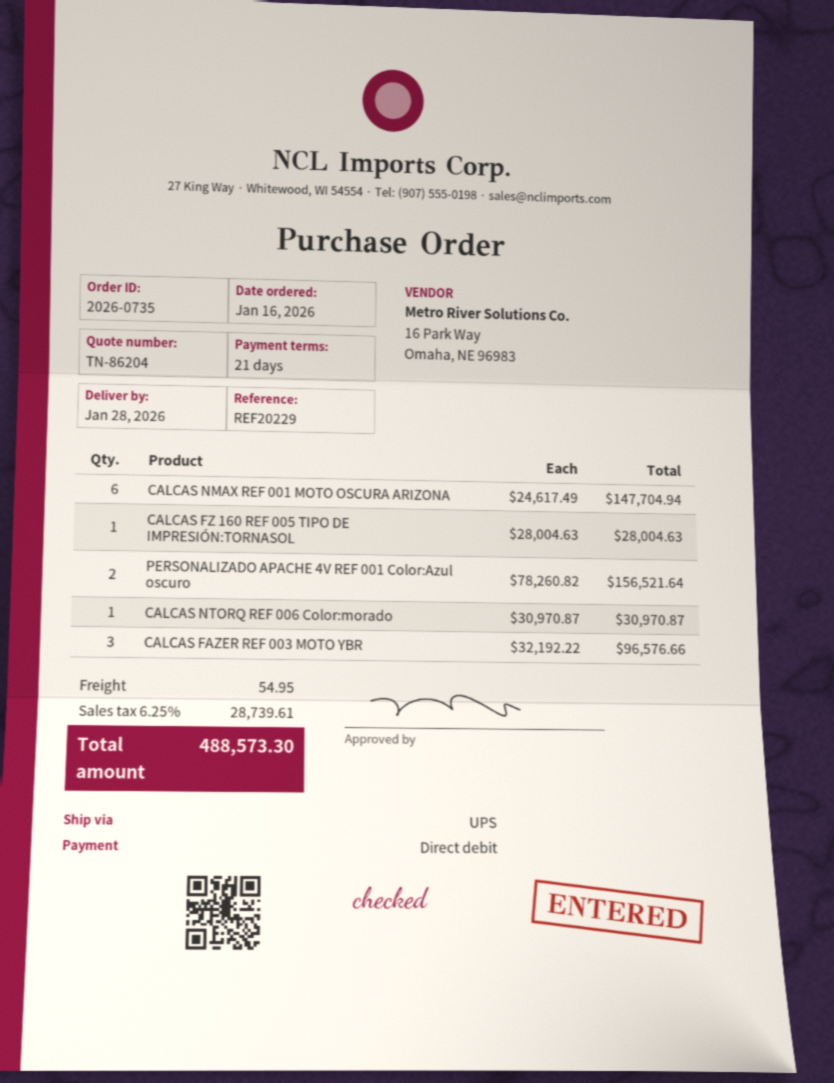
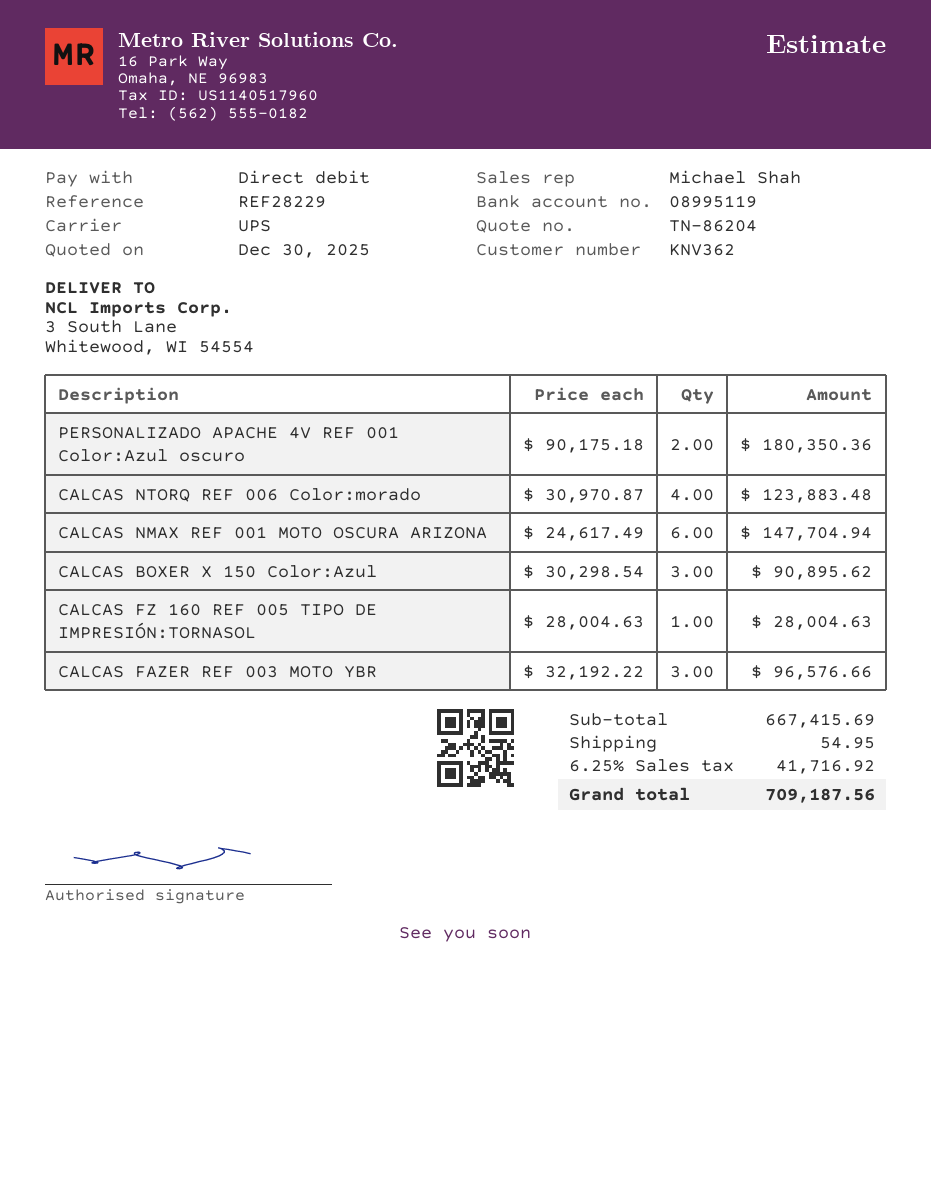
reference: REF20229 -> REF28229
PERSONALIZADO APACHE 4V REF 001 Color:Azul oscuro: 2 x 78260.82 = 156521.64 -> 2 x 90175.18 = 180350.36
CALCAS NTORQ REF 006 Color:morado: 1 x 30970.87 = 30970.87 -> 4 x 30970.87 = 123883.48
CALCAS BOXER X 150 Color:Azul: none -> 3 x 30298.54 = 90895.62
tax: 6.25% = 28739.61 -> 6.25% = 41716.92
total: 488573.30 -> 709187.56

